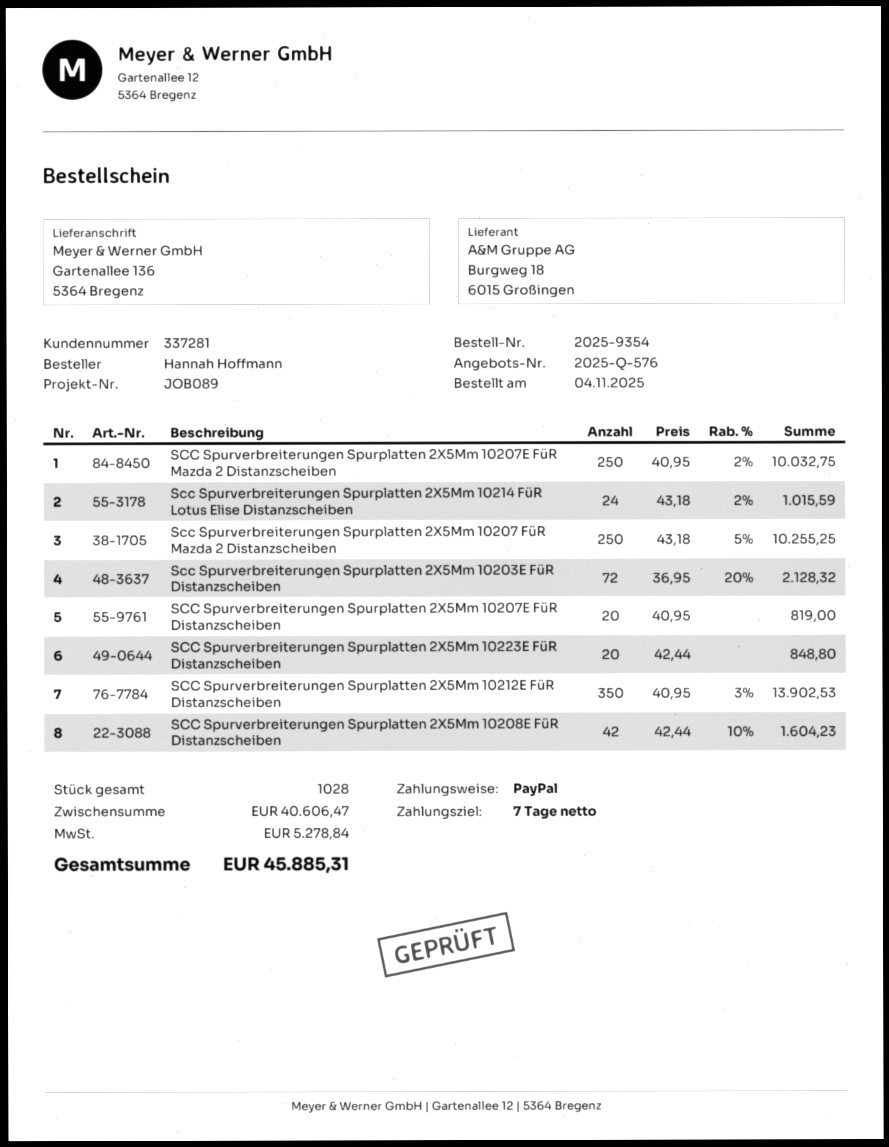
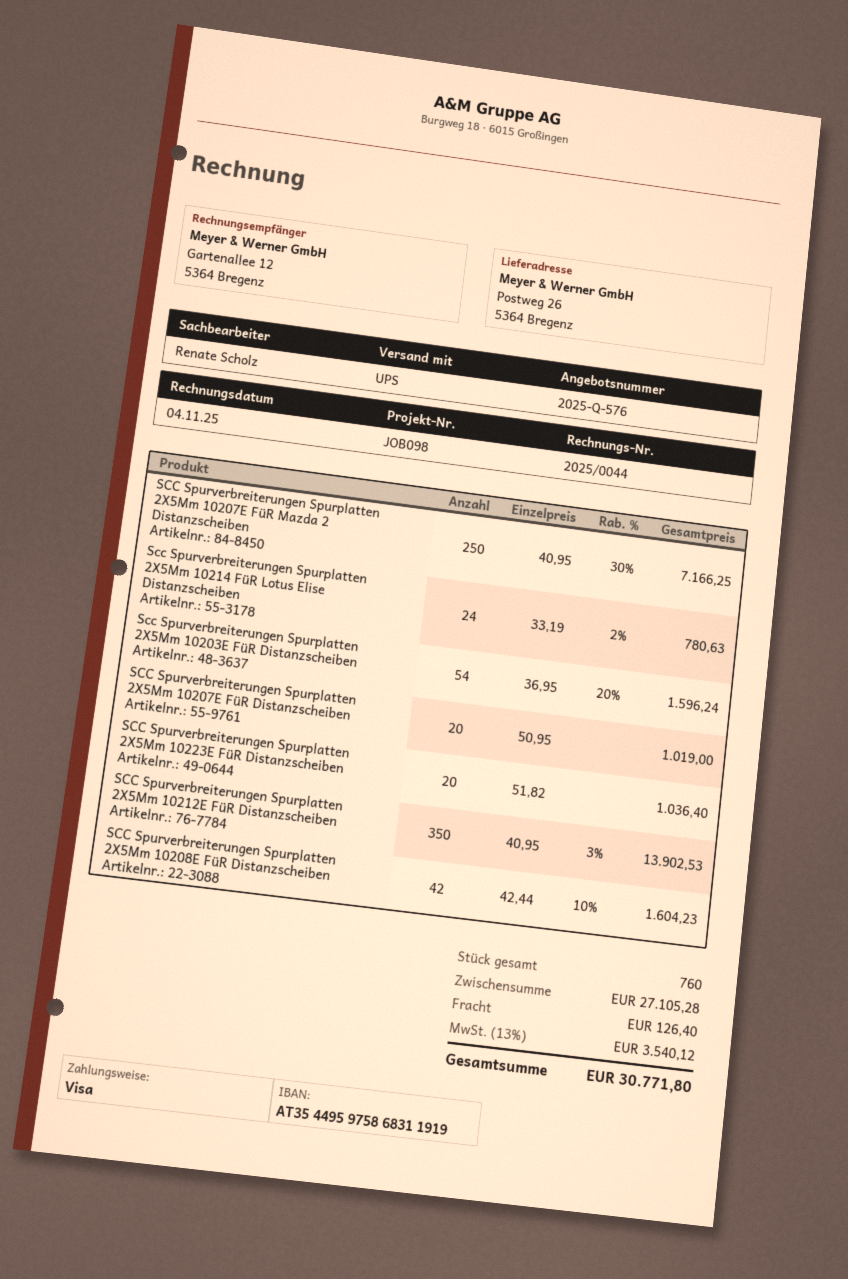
reference: JOB089 -> JOB098
payment method: PayPal -> Visa
ship to: Gartenallee 136, 5364 Bregenz -> Postweg 26, 5364 Bregenz
SCC Spurverbreiterungen Spurplatten 2X5Mm 10207E FüR Mazda 2 Distanzscheiben: 250 x 40.95 - 2% = 10032.75 -> 250 x 40.95 - 30% = 7166.25
Scc Spurverbreiterungen Spurplatten 2X5Mm 10214 FüR Lotus Elise Distanzscheiben: 24 x 43.18 - 2% = 1015.59 -> 24 x 33.19 - 2% = 780.63
Scc Spurverbreiterungen Spurplatten 2X5Mm 10207 FüR Mazda 2 Distanzscheiben: 250 x 43.18 - 5% = 10255.25 -> none
Scc Spurverbreiterungen Spurplatten 2X5Mm 10203E FüR Distanzscheiben: 72 x 36.95 - 20% = 2128.32 -> 54 x 36.95 - 20% = 1596.24
SCC Spurverbreiterungen Spurplatten 2X5Mm 10207E FüR Distanzscheiben: 20 x 40.95 = 819.00 -> 20 x 50.95 = 1019.00
SCC Spurverbreiterungen Spurplatten 2X5Mm 10223E FüR Distanzscheiben: 20 x 42.44 = 848.80 -> 20 x 51.82 = 1036.40
total quantity: 1028 -> 760
subtotal: 40606.47 -> 27105.28
shipping: none -> 126.40
tax: 5278.84 -> 3540.12
total: 45885.31 -> 30771.80

